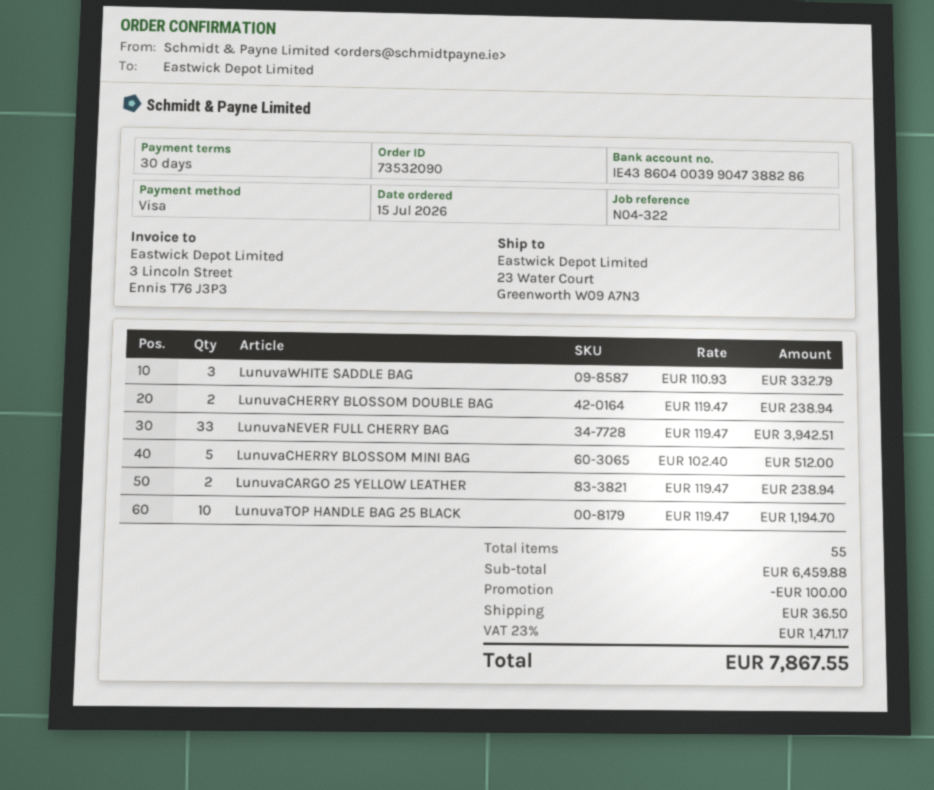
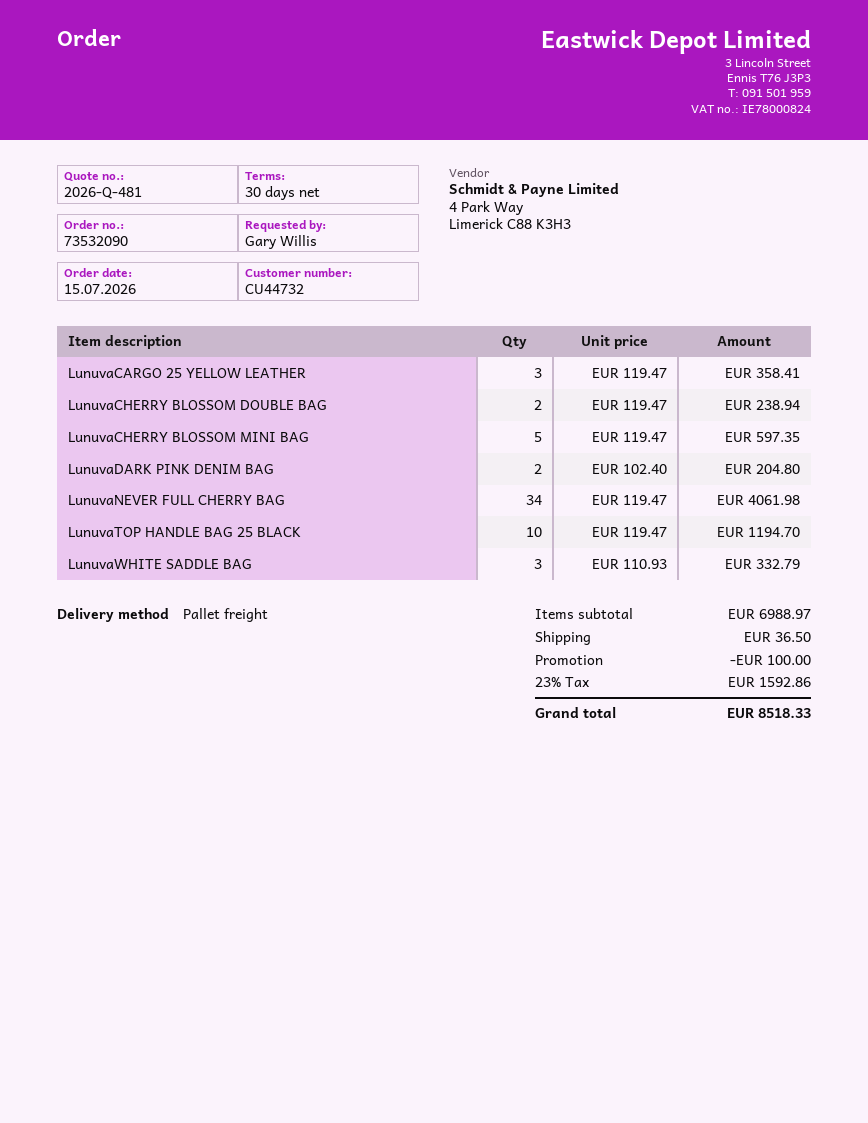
LunuvaNEVER FULL CHERRY BAG: 33 x 119.47 = 3942.51 -> 34 x 119.47 = 4061.98
LunuvaCHERRY BLOSSOM MINI BAG: 5 x 102.40 = 512.00 -> 5 x 119.47 = 597.35
LunuvaCARGO 25 YELLOW LEATHER: 2 x 119.47 = 238.94 -> 3 x 119.47 = 358.41
LunuvaDARK PINK DENIM BAG: none -> 2 x 102.40 = 204.80
subtotal: 6459.88 -> 6988.97
tax: 23% = 1471.17 -> 23% = 1592.86
total: 7867.55 -> 8518.33

